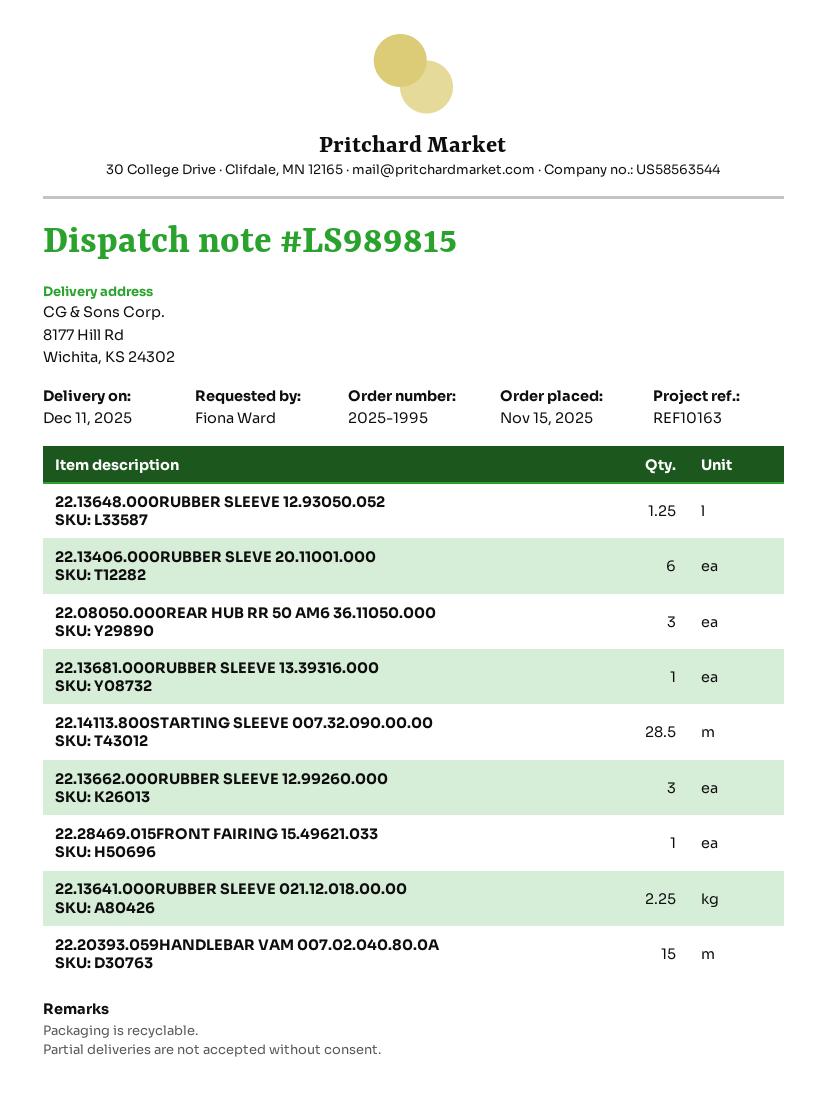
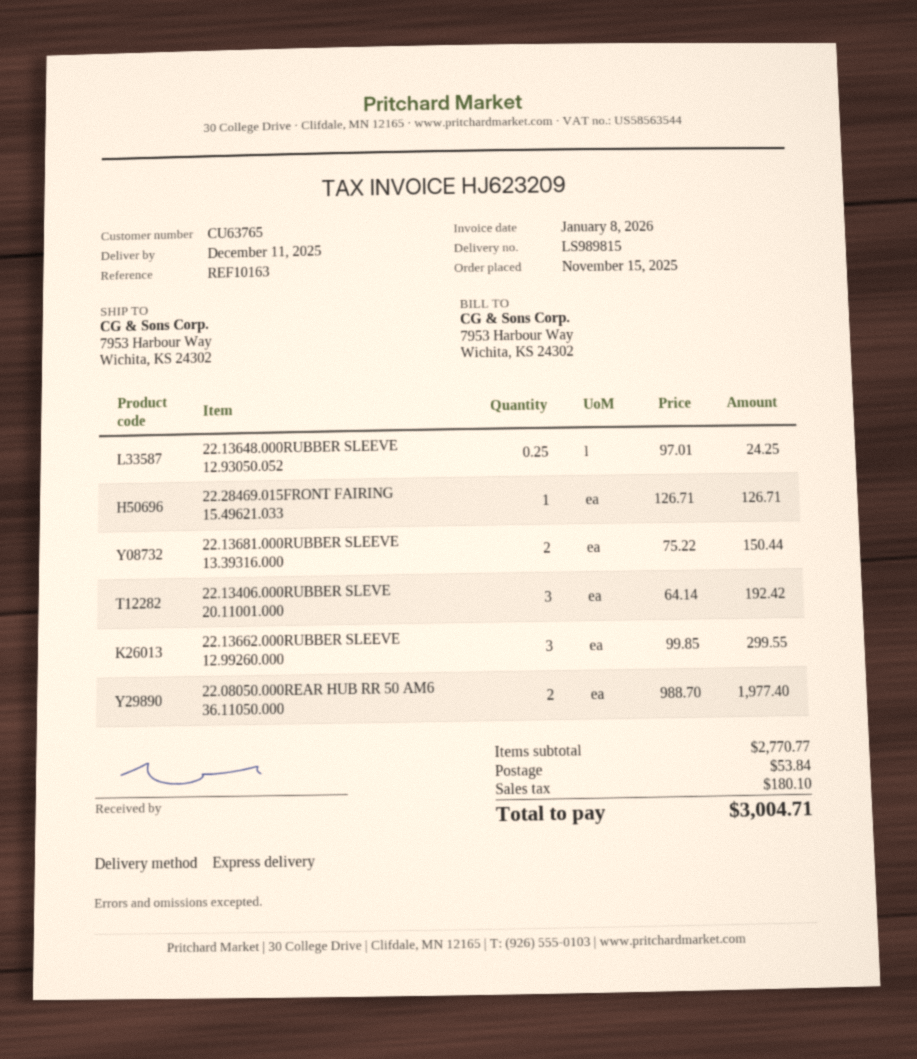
ship to: 8177 Hill Rd, Wichita, KS 24302 -> 7953 Harbour Way, Wichita, KS 24302
22.13648.000RUBBER SLEEVE 12.93050.052: 1.25 -> 0.25
22.13406.000RUBBER SLEVE 20.11001.000: 6 -> 3
22.08050.000REAR HUB RR 50 AM6 36.11050.000: 3 -> 2
22.13681.000RUBBER SLEEVE 13.39316.000: 1 -> 2
22.14113.800STARTING SLEEVE 007.32.090.00.00: 28.5 -> none
22.13641.000RUBBER SLEEVE 021.12.018.00.00: 2.25 -> none
22.20393.059HANDLEBAR VAM 007.02.040.80.0A: 15 -> none

